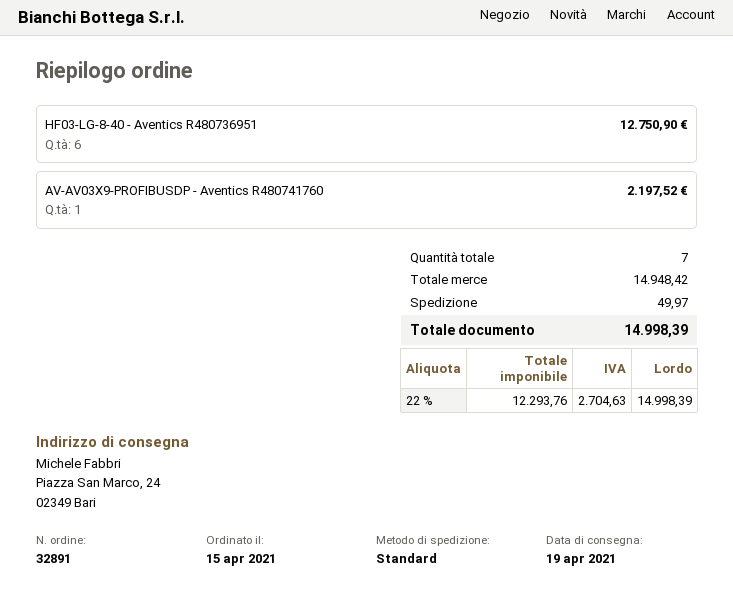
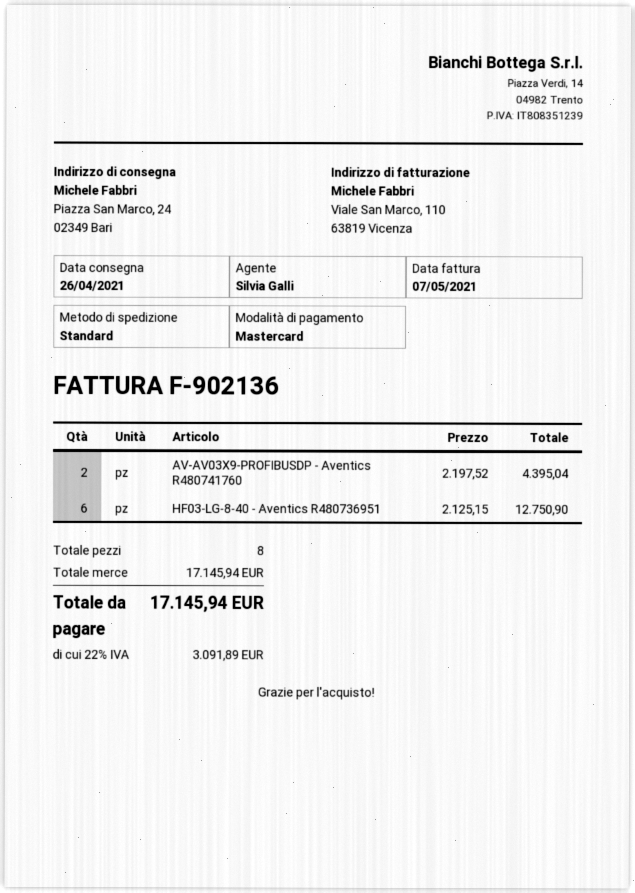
delivery date: 2021-04-19 -> 2021-04-26
AV-AV03X9-PROFIBUSDP - Aventics R480741760: 1 for 2197.52 -> 2 for 4395.04
total quantity: 7 -> 8
subtotal: 14948.42 -> 17145.94
shipping: 49.97 -> none
tax: 22% = 2704.63 -> 22% = 3091.89
total: 14998.39 -> 17145.94

